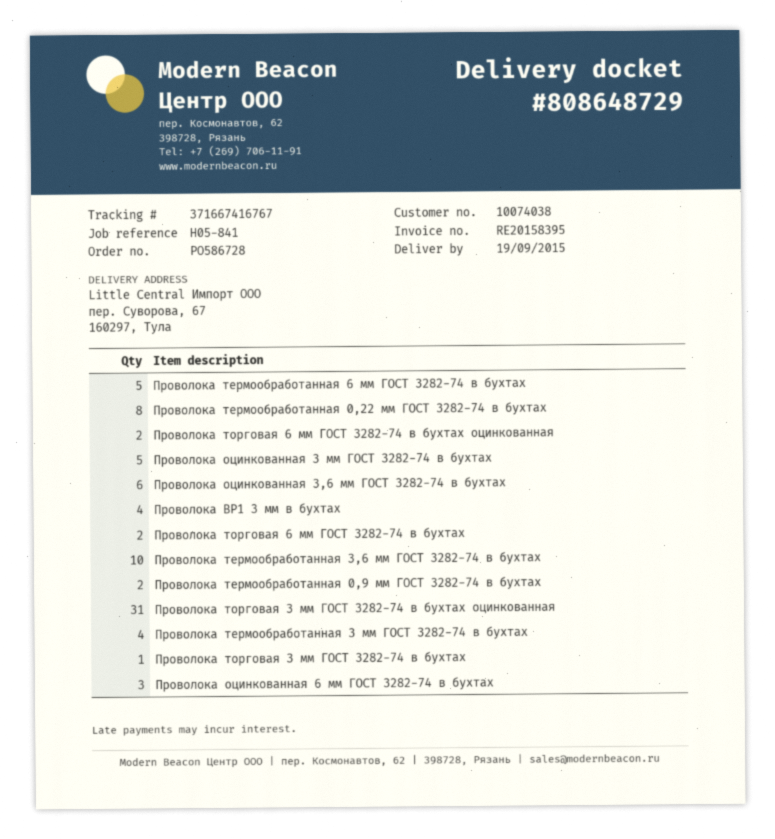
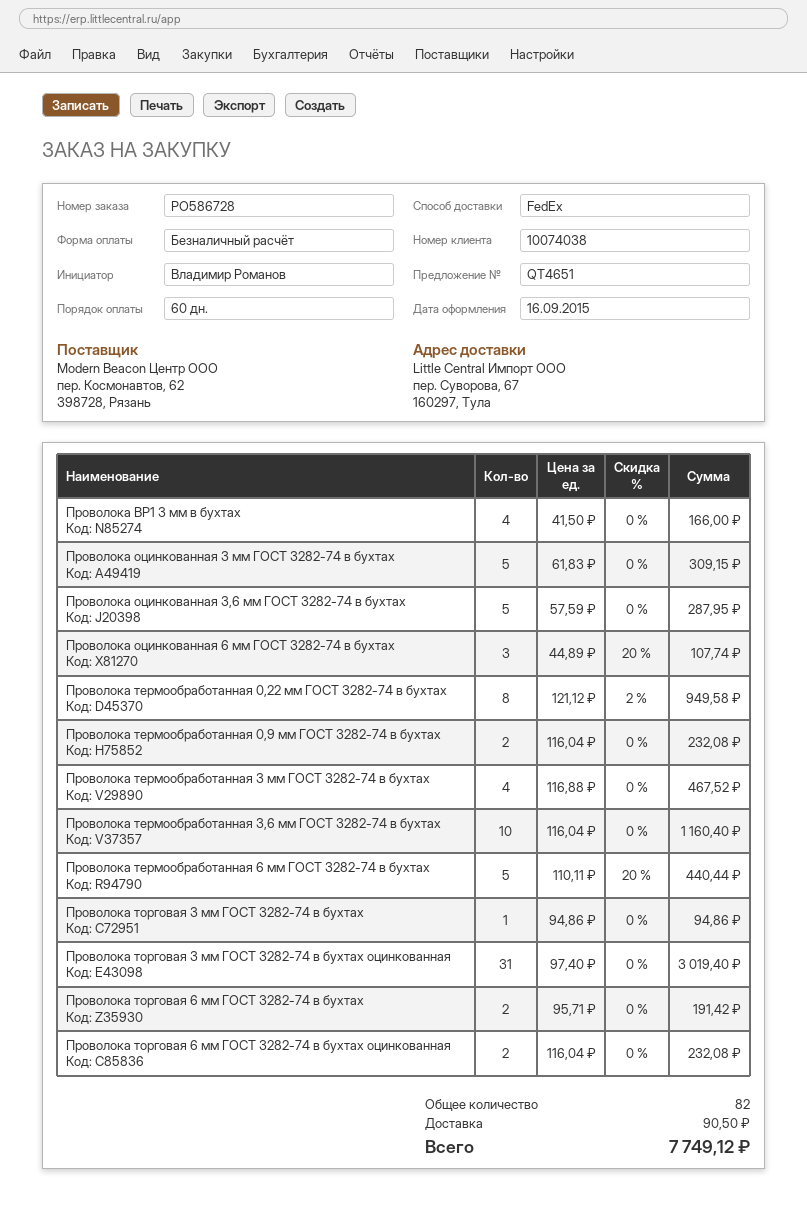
Проволока оцинкованная 3,6 мм ГОСТ 3282-74 в бухтах: 6 -> 5

